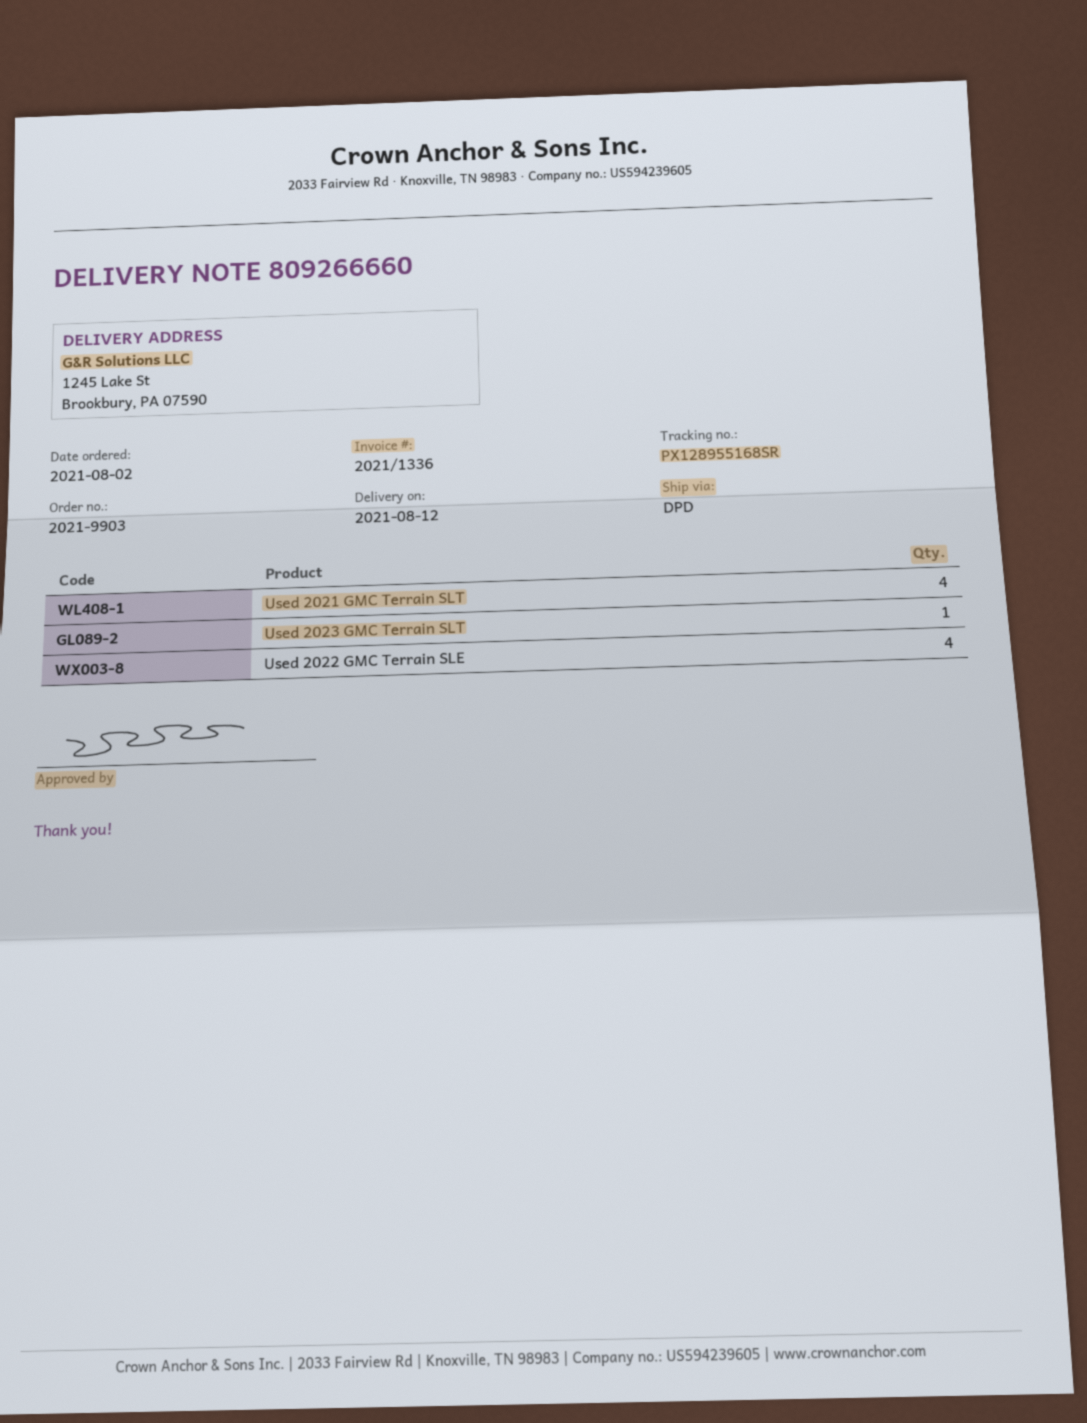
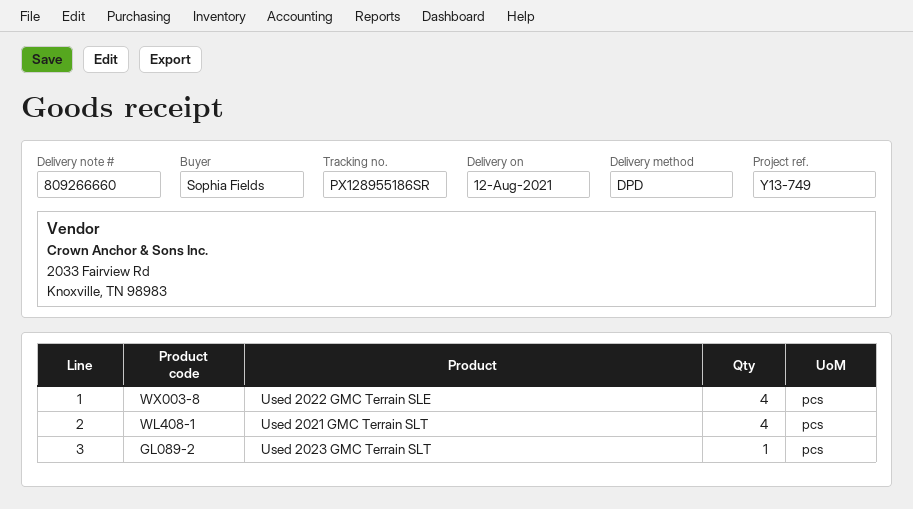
tracking number: PX128955168SR -> PX128955186SR

